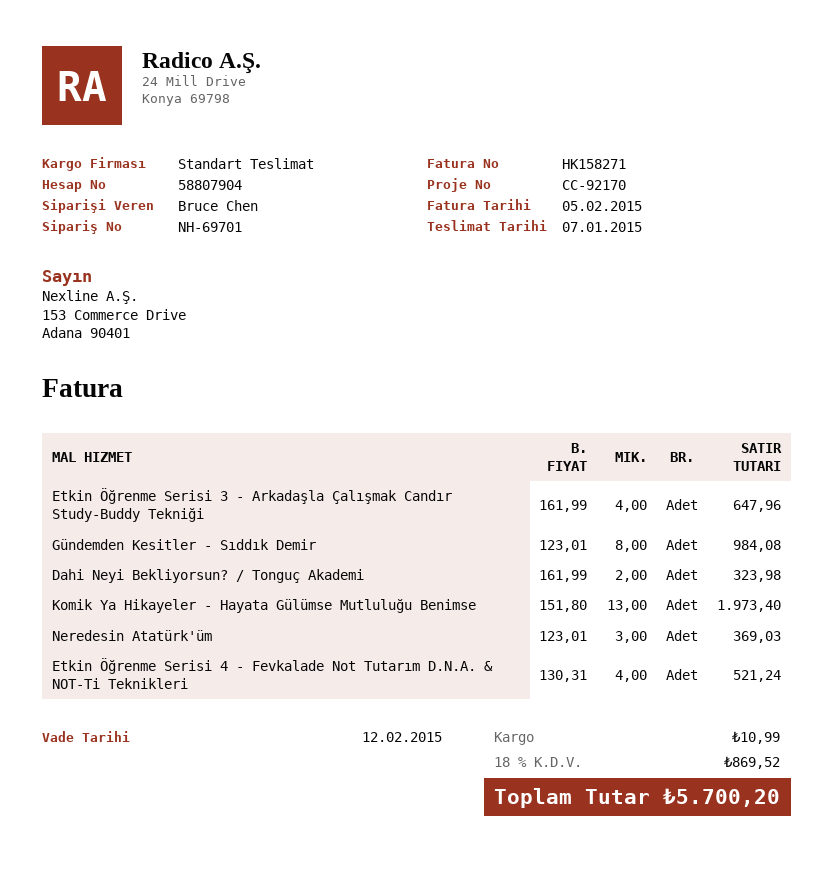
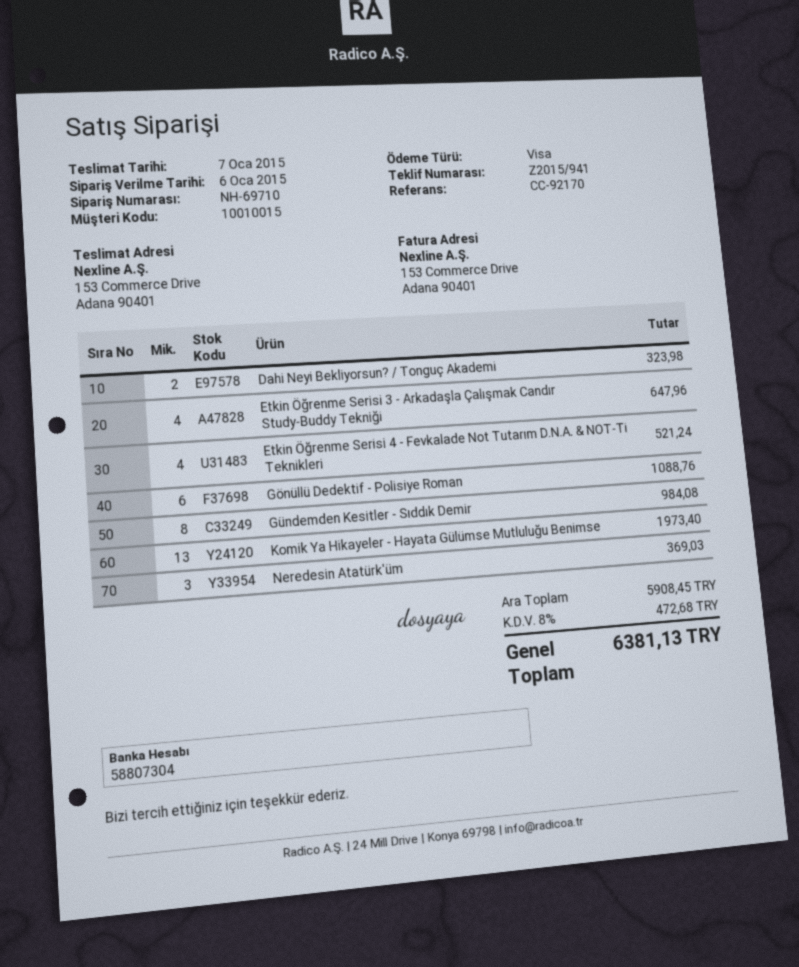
order number: NH-69701 -> NH-69710
bank account: 58807904 -> 58807304
Gönüllü Dedektif - Polisiye Roman: none -> 6 for 1088.76
shipping: 10.99 -> none
tax: 18% = 869.52 -> 8% = 472.68
total: 5700.20 -> 6381.13

